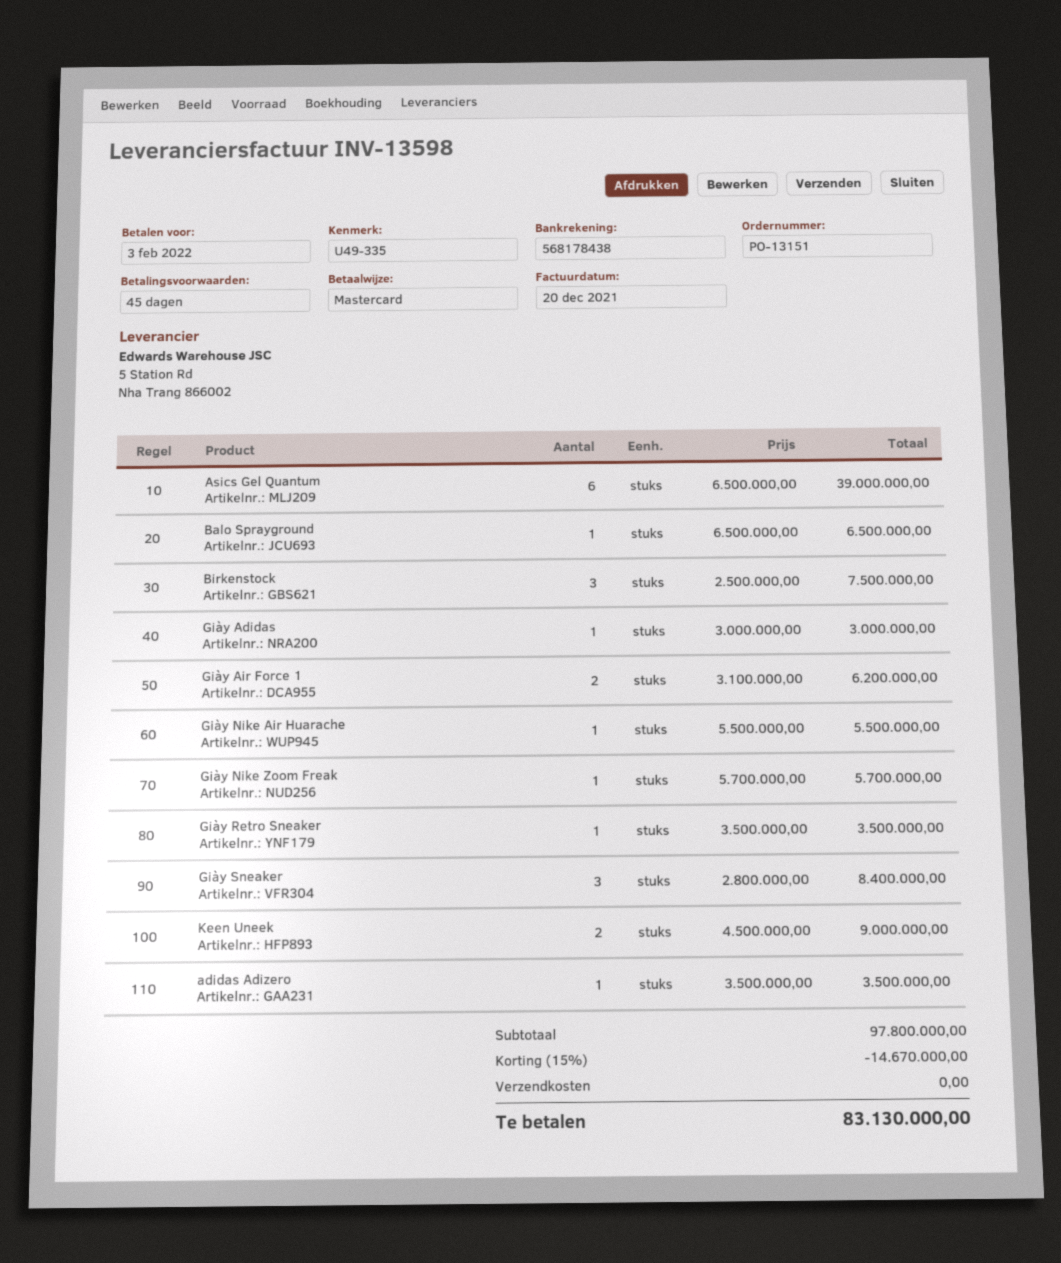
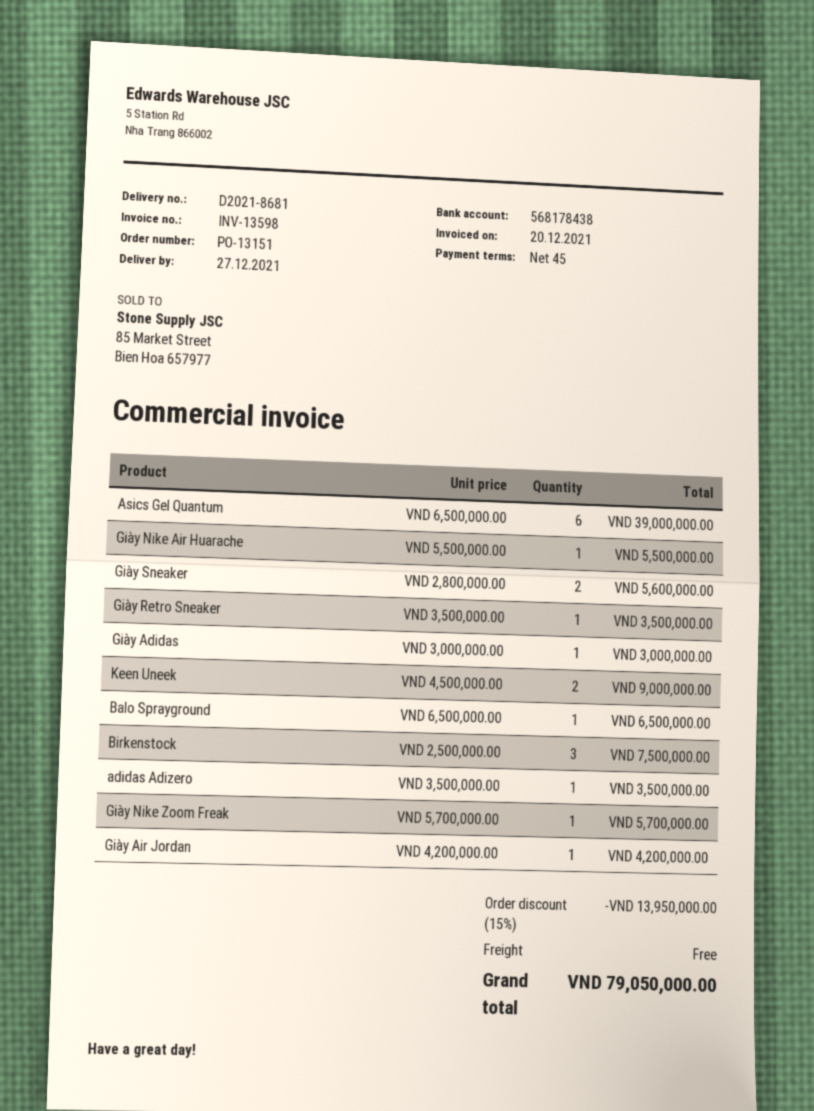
Giày Air Force 1: 2 x 3100000.00 = 6200000.00 -> none
Giày Sneaker: 3 x 2800000.00 = 8400000.00 -> 2 x 2800000.00 = 5600000.00
Giày Air Jordan: none -> 1 x 4200000.00 = 4200000.00
discount: 15% = 14670000.00 -> 15% = 13950000.00
total: 83130000.00 -> 79050000.00

